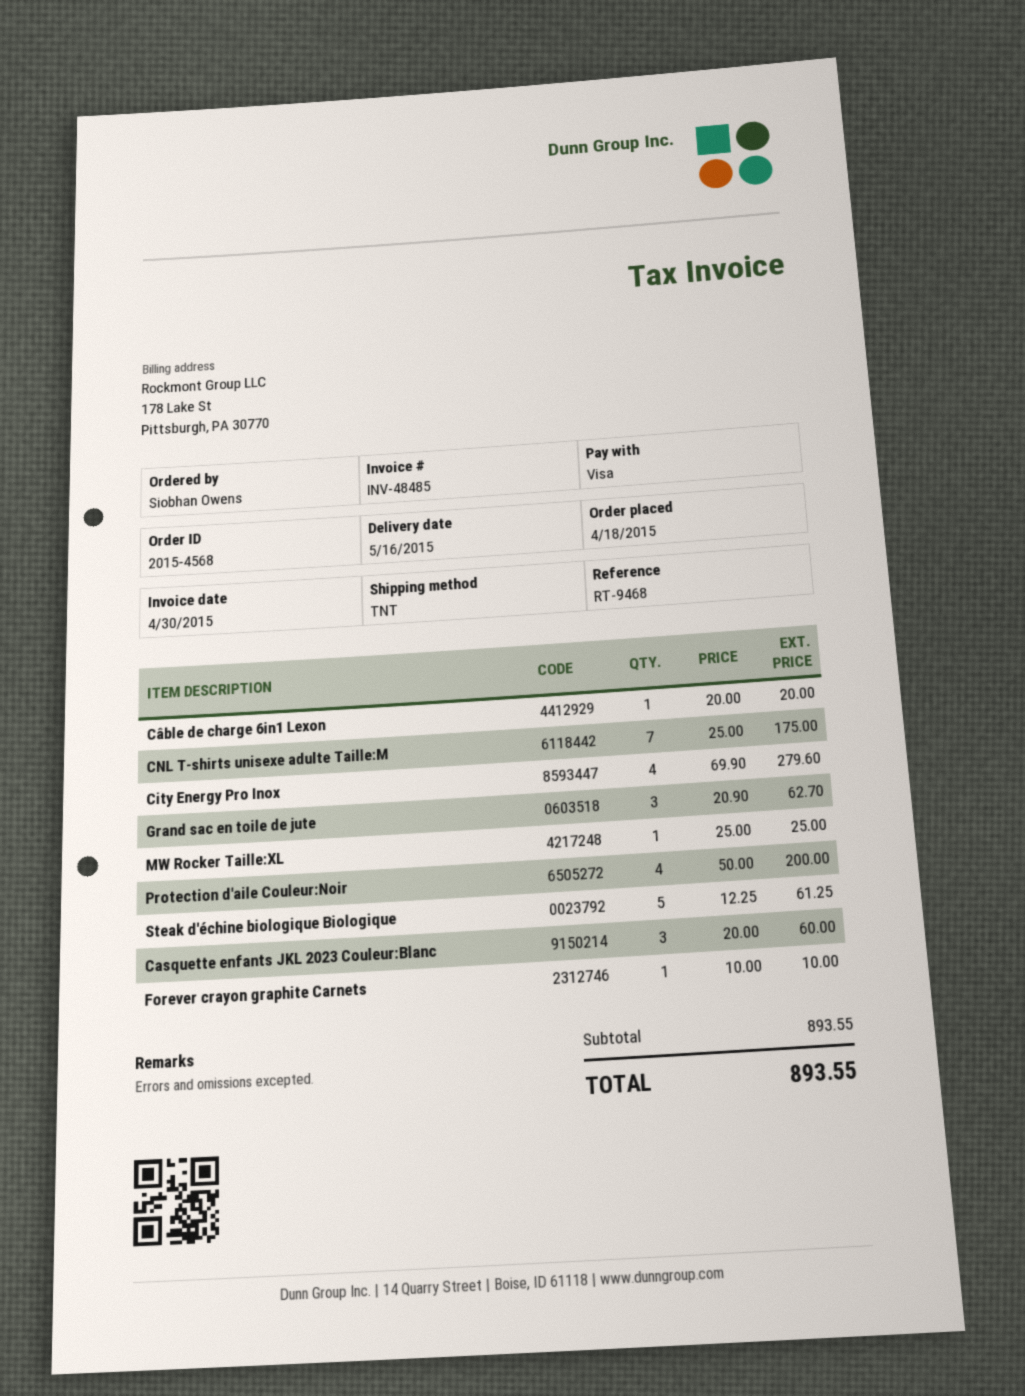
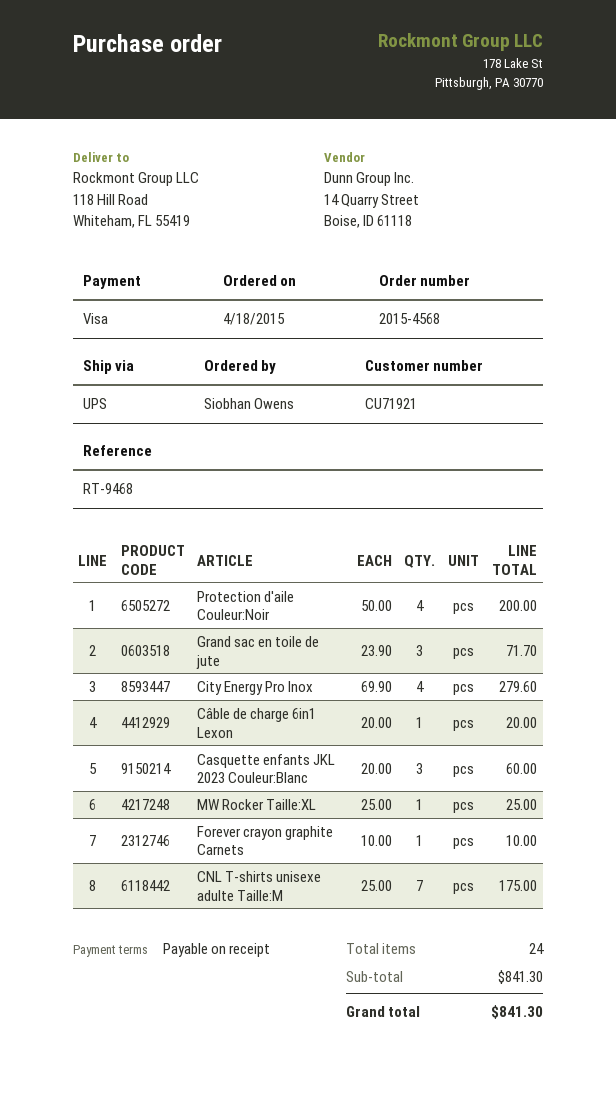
shipping method: TNT -> UPS
Grand sac en toile de jute: 3 x 20.90 = 62.70 -> 3 x 23.90 = 71.70
Steak d'échine biologique Biologique: 5 x 12.25 = 61.25 -> none
subtotal: 893.55 -> 841.30
total: 893.55 -> 841.30

